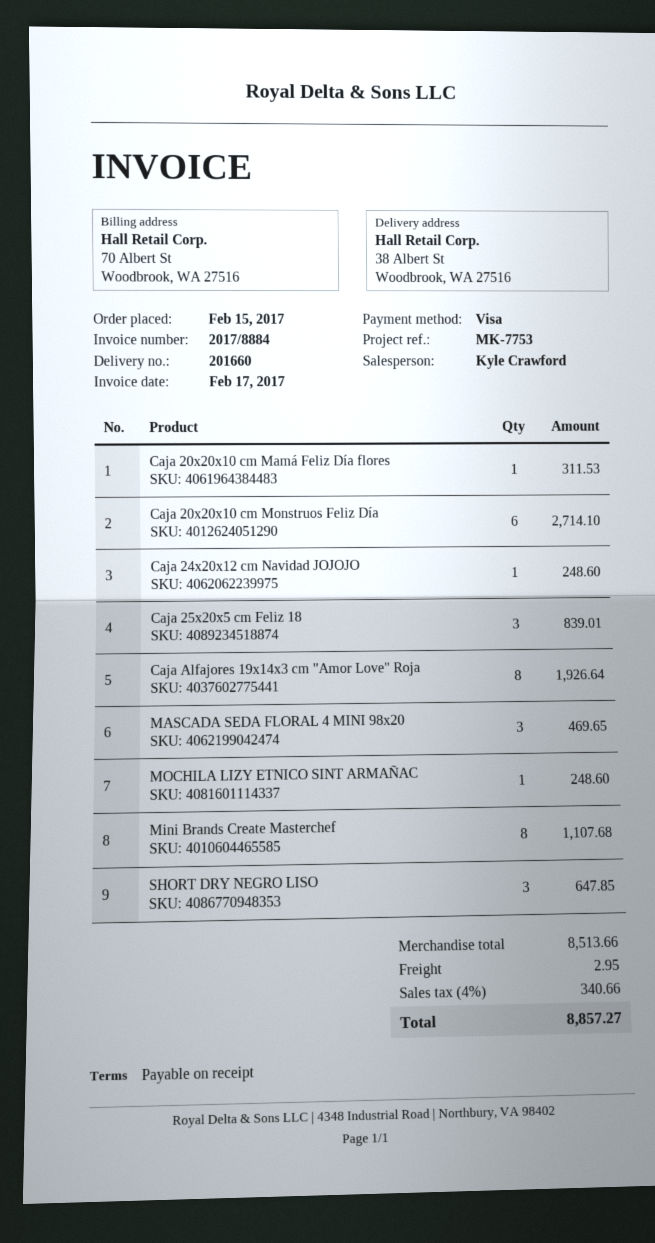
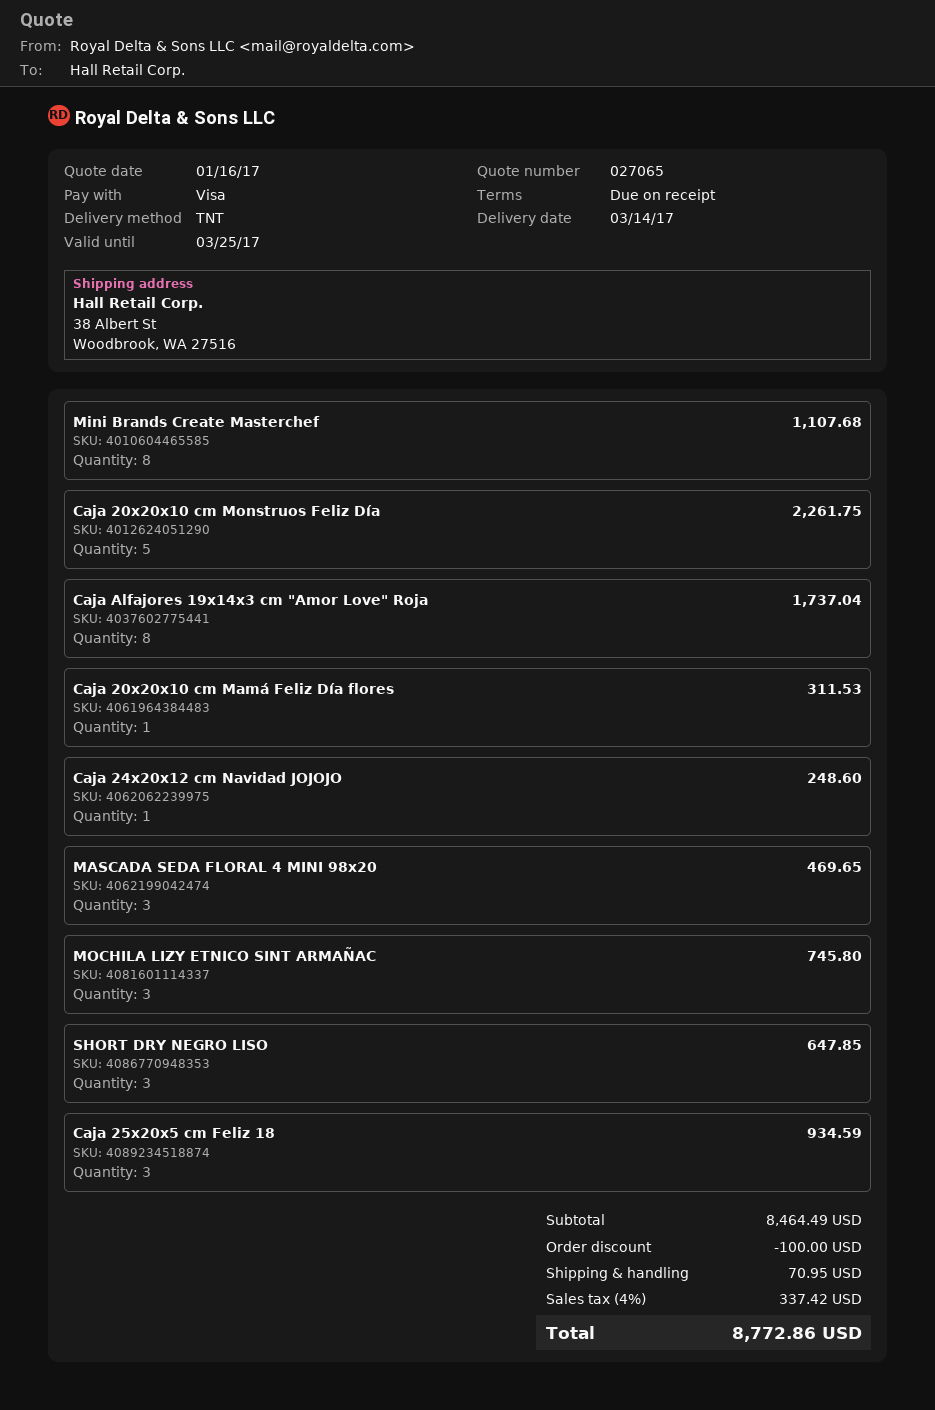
Caja 20x20x10 cm Monstruos Feliz Día: 6 for 2714.10 -> 5 for 2261.75
Caja 25x20x5 cm Feliz 18: 3 for 839.01 -> 3 for 934.59
Caja Alfajores 19x14x3 cm "Amor Love" Roja: 8 for 1926.64 -> 8 for 1737.04
MOCHILA LIZY ETNICO SINT ARMAÑAC: 1 for 248.60 -> 3 for 745.80
subtotal: 8513.66 -> 8464.49
discount: none -> 100.00
shipping: 2.95 -> 70.95
tax: 4% = 340.66 -> 4% = 337.42
total: 8857.27 -> 8772.86

